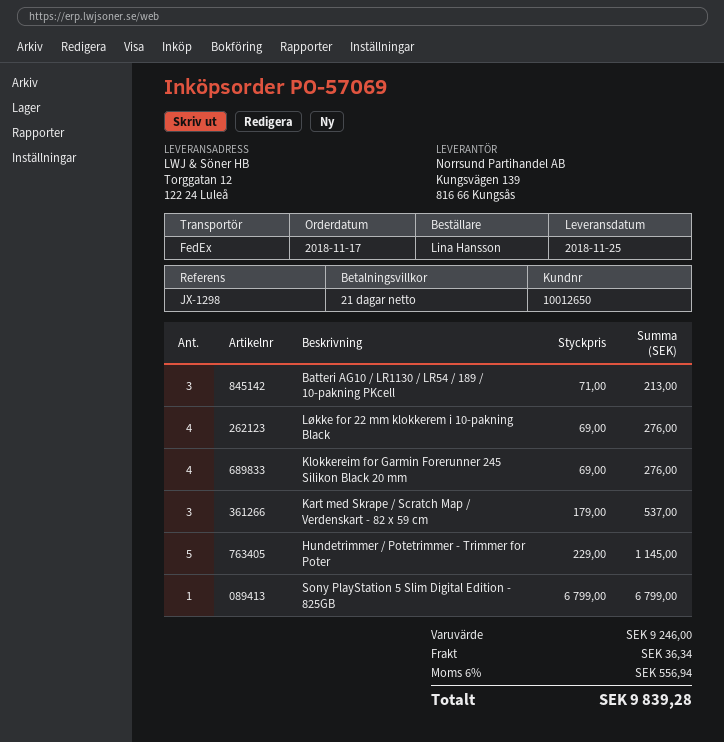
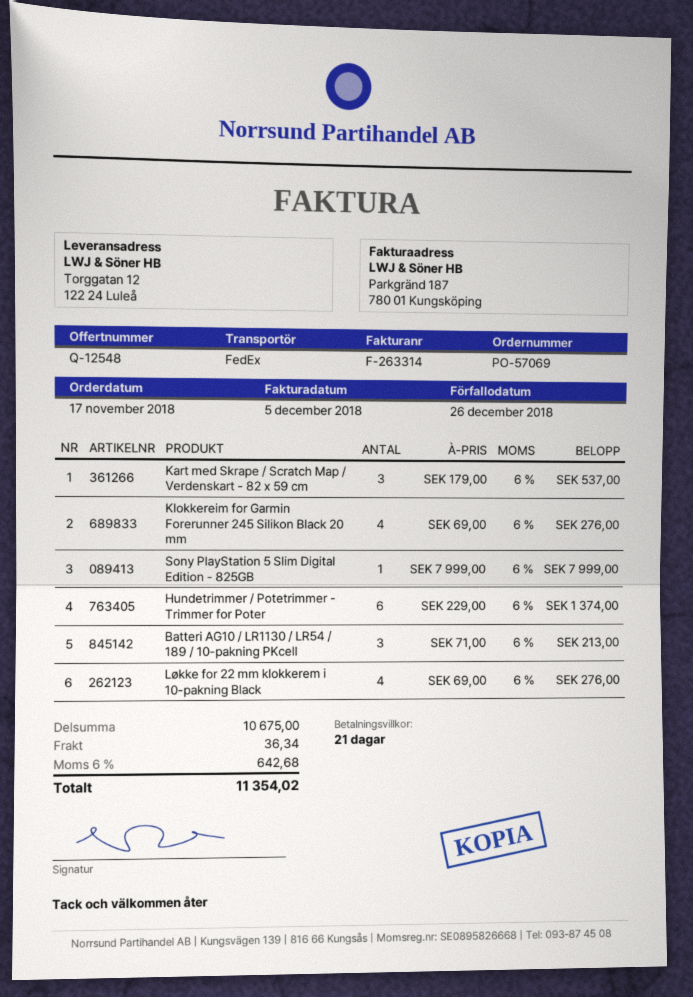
Hundetrimmer / Potetrimmer - Trimmer for Poter: 5 x 229.00 = 1145.00 -> 6 x 229.00 = 1374.00
Sony PlayStation 5 Slim Digital Edition - 825GB: 1 x 6799.00 = 6799.00 -> 1 x 7999.00 = 7999.00
subtotal: 9246.00 -> 10675.00
tax: 6% = 556.94 -> 6% = 642.68
total: 9839.28 -> 11354.02

